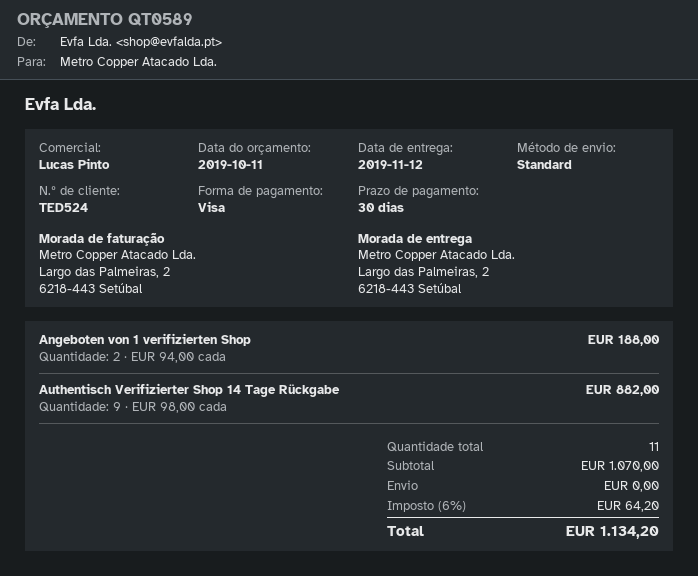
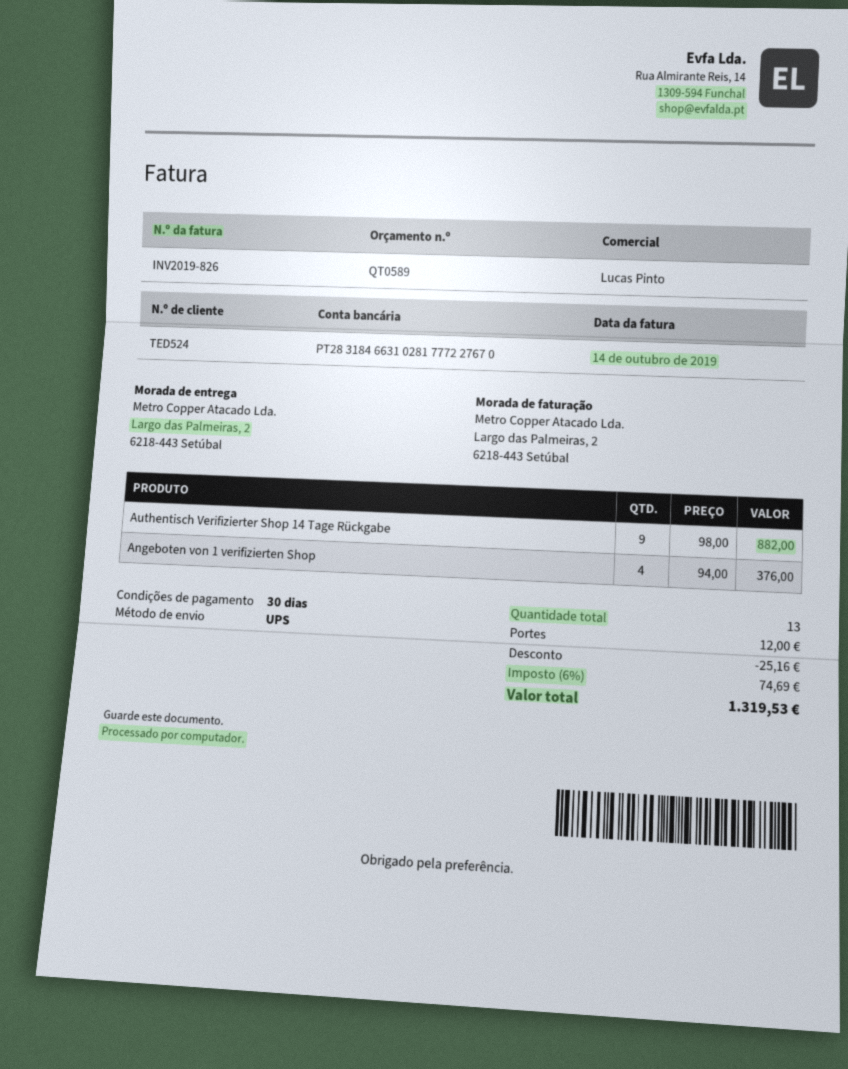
shipping method: standard -> UPS
Angeboten von 1 verifizierten Shop: 2 x 94.00 = 188.00 -> 4 x 94.00 = 376.00
total quantity: 11 -> 13
discount: none -> 25.16
shipping: 0.00 -> 12.00
tax: 6% = 64.20 -> 6% = 74.69
total: 1134.20 -> 1319.53

